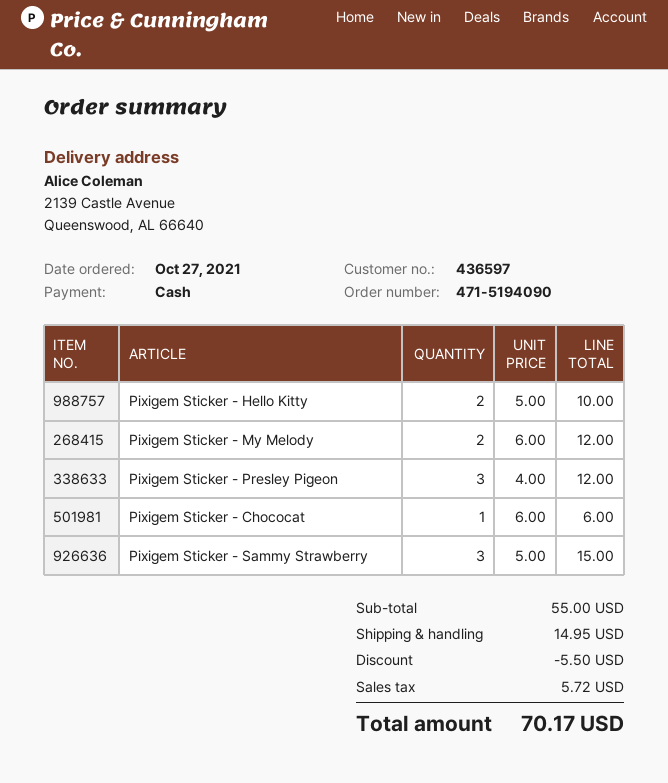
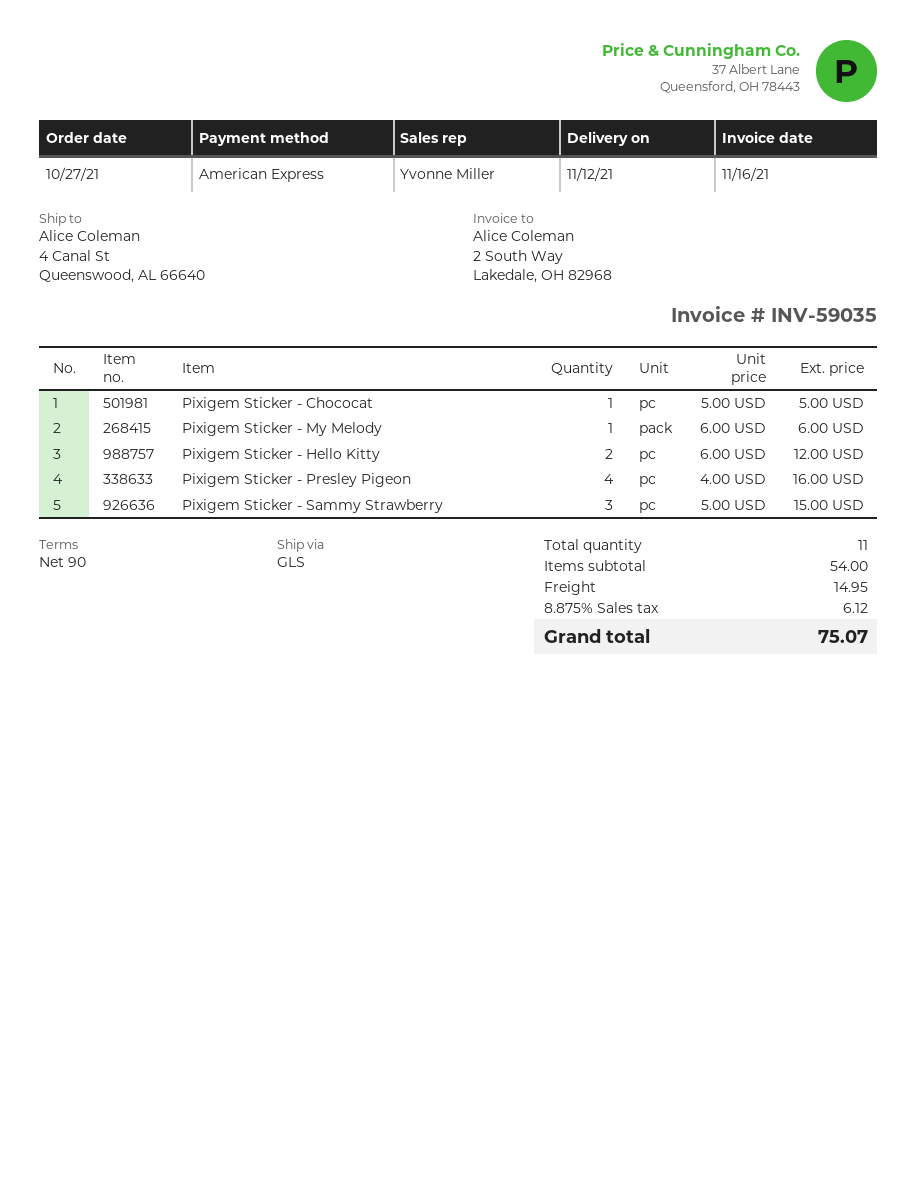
payment method: cash -> American Express
ship to: 2139 Castle Avenue, Queenswood, AL 66640 -> 4 Canal St, Queenswood, AL 66640
Pixigem Sticker - Hello Kitty: 2 x 5.00 = 10.00 -> 2 x 6.00 = 12.00
Pixigem Sticker - My Melody: 2 x 6.00 = 12.00 -> 1 x 6.00 = 6.00
Pixigem Sticker - Presley Pigeon: 3 x 4.00 = 12.00 -> 4 x 4.00 = 16.00
Pixigem Sticker - Chococat: 1 x 6.00 = 6.00 -> 1 x 5.00 = 5.00
subtotal: 55.00 -> 54.00
discount: 5.50 -> none
tax: 5.72 -> 6.12
total: 70.17 -> 75.07

